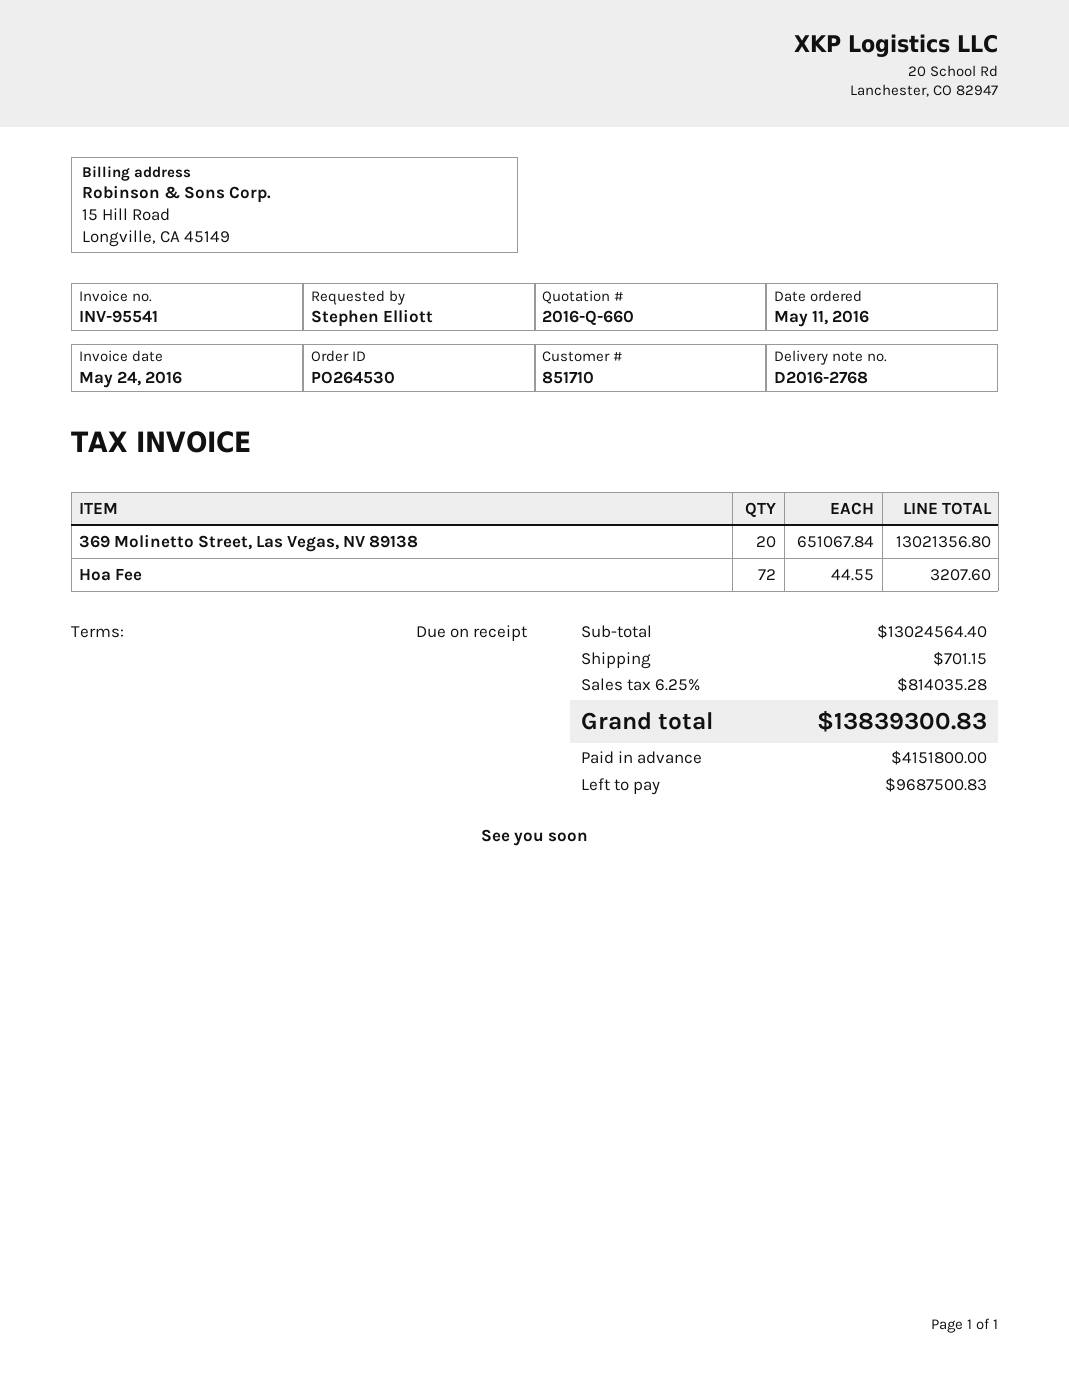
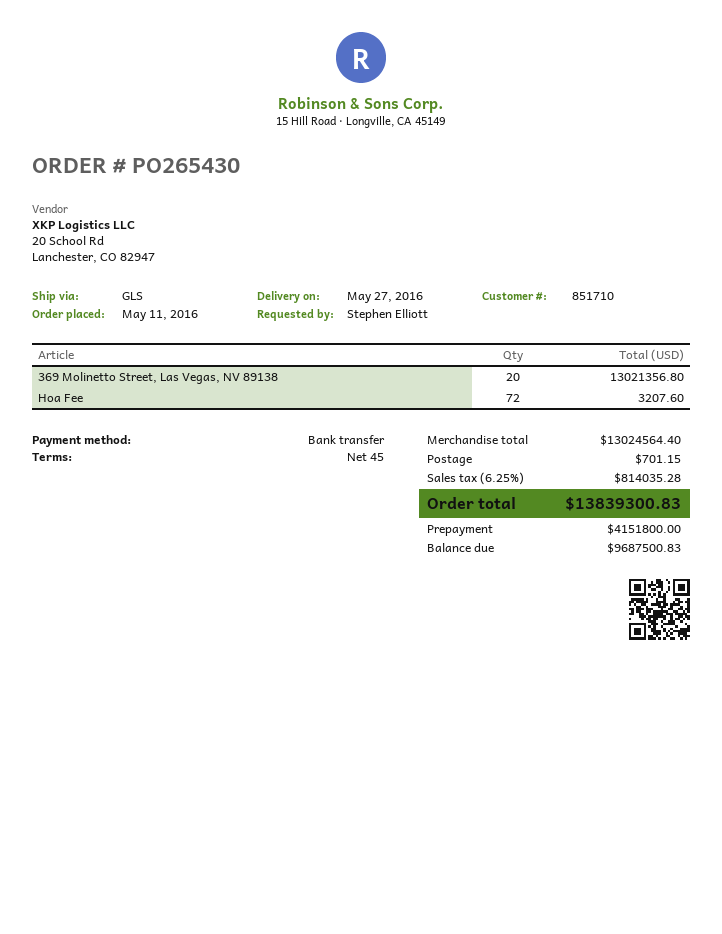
order number: PO264530 -> PO265430
payment terms: on receipt -> 45 days

